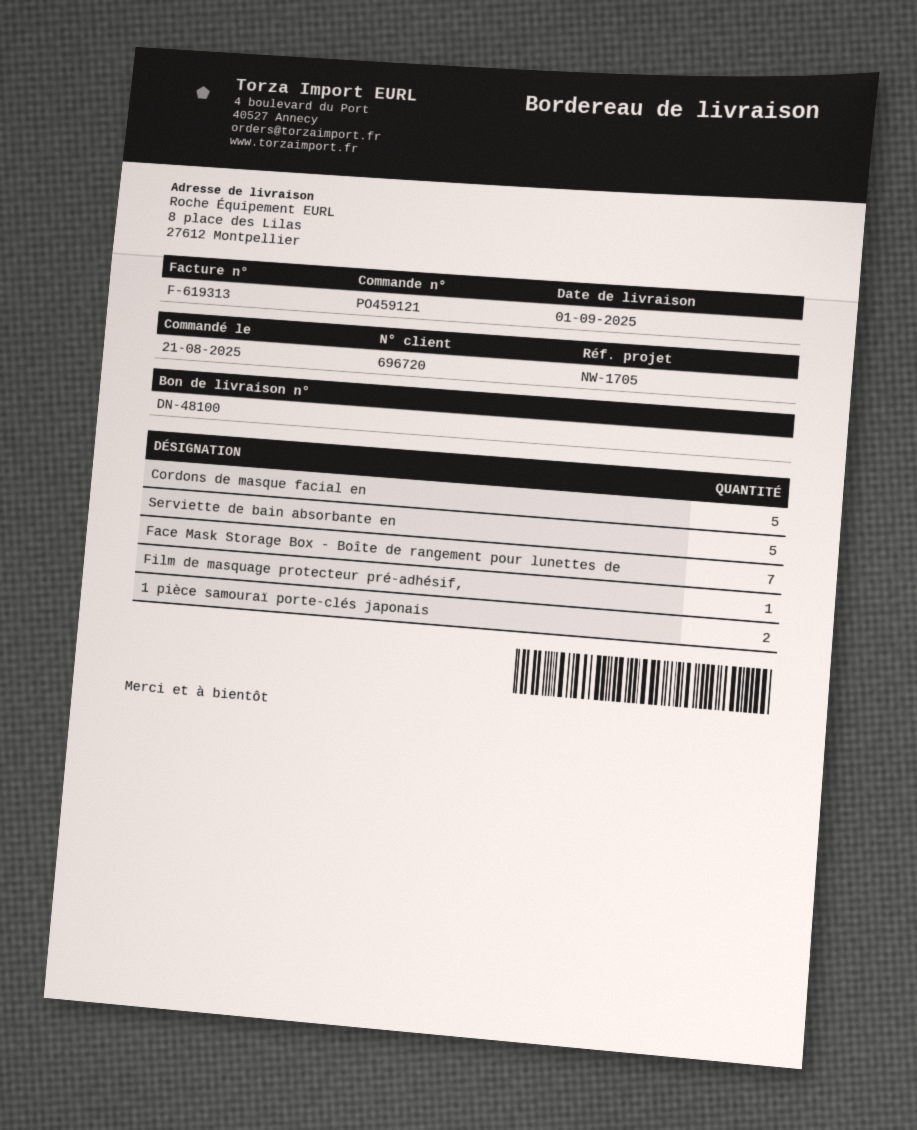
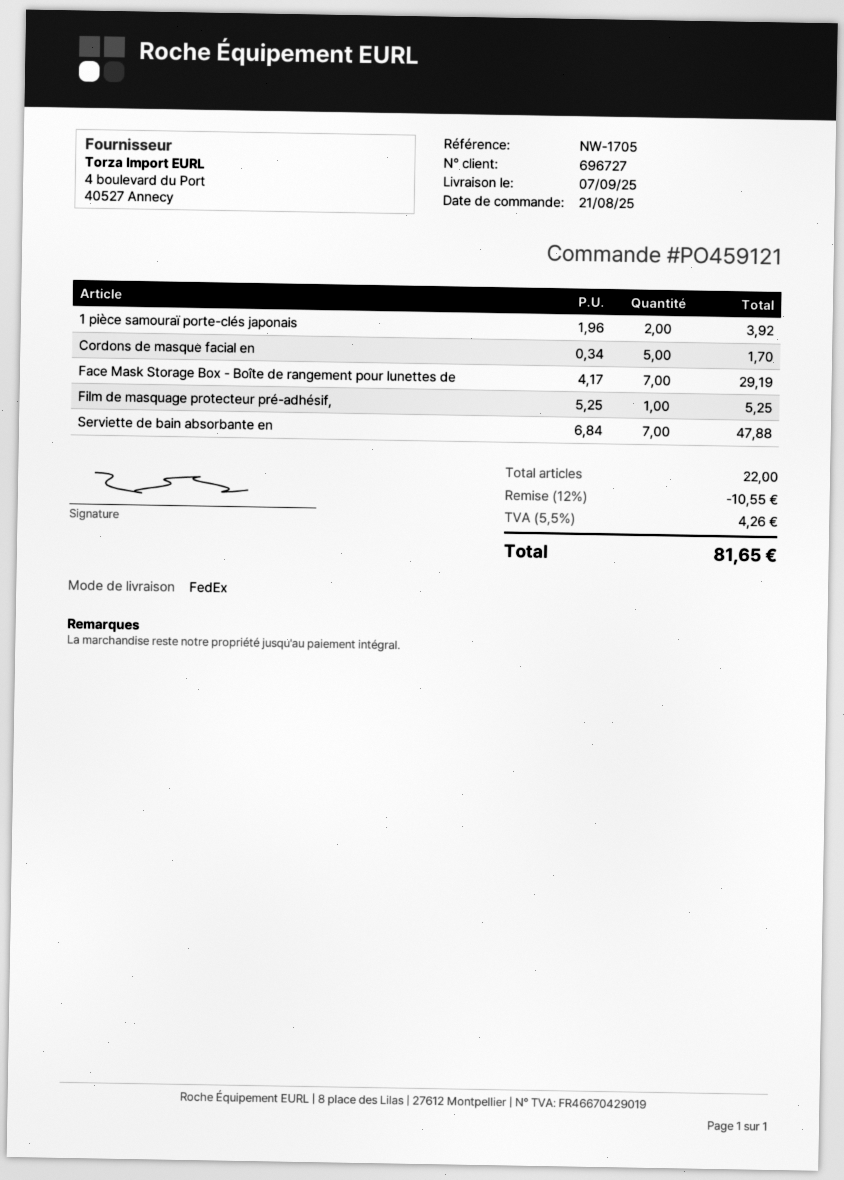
delivery date: 2025-09-01 -> 2025-09-07
customer number: 696720 -> 696727
Serviette de bain absorbante en: 5 -> 7

